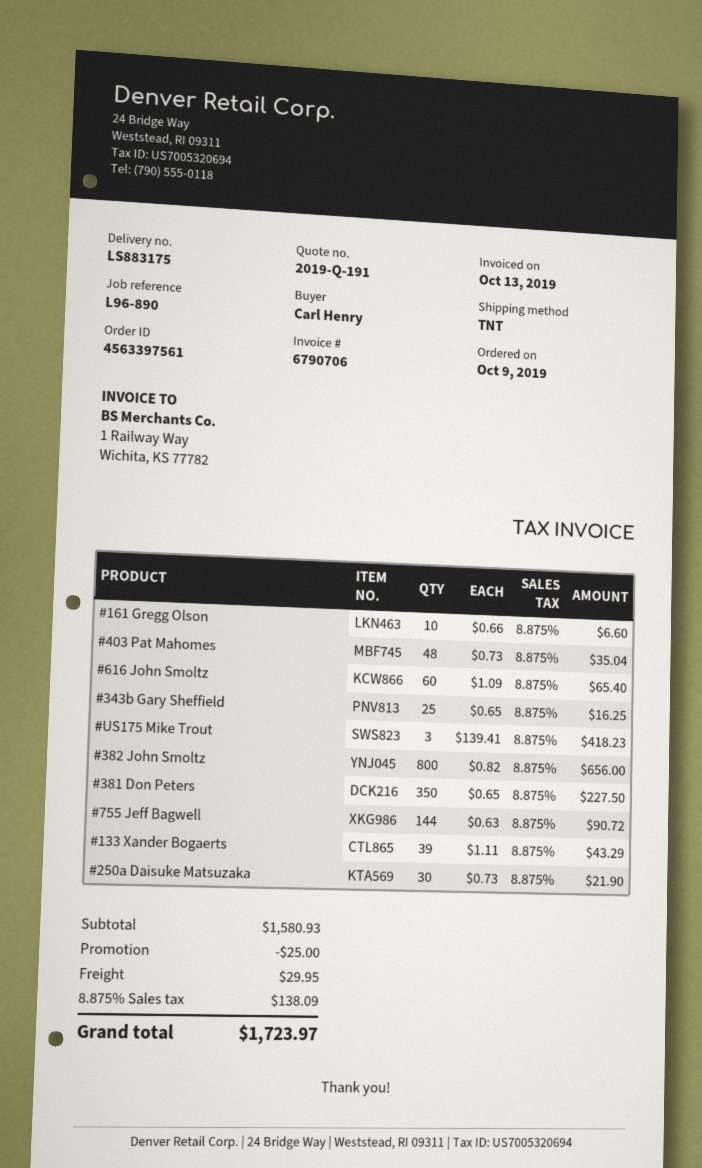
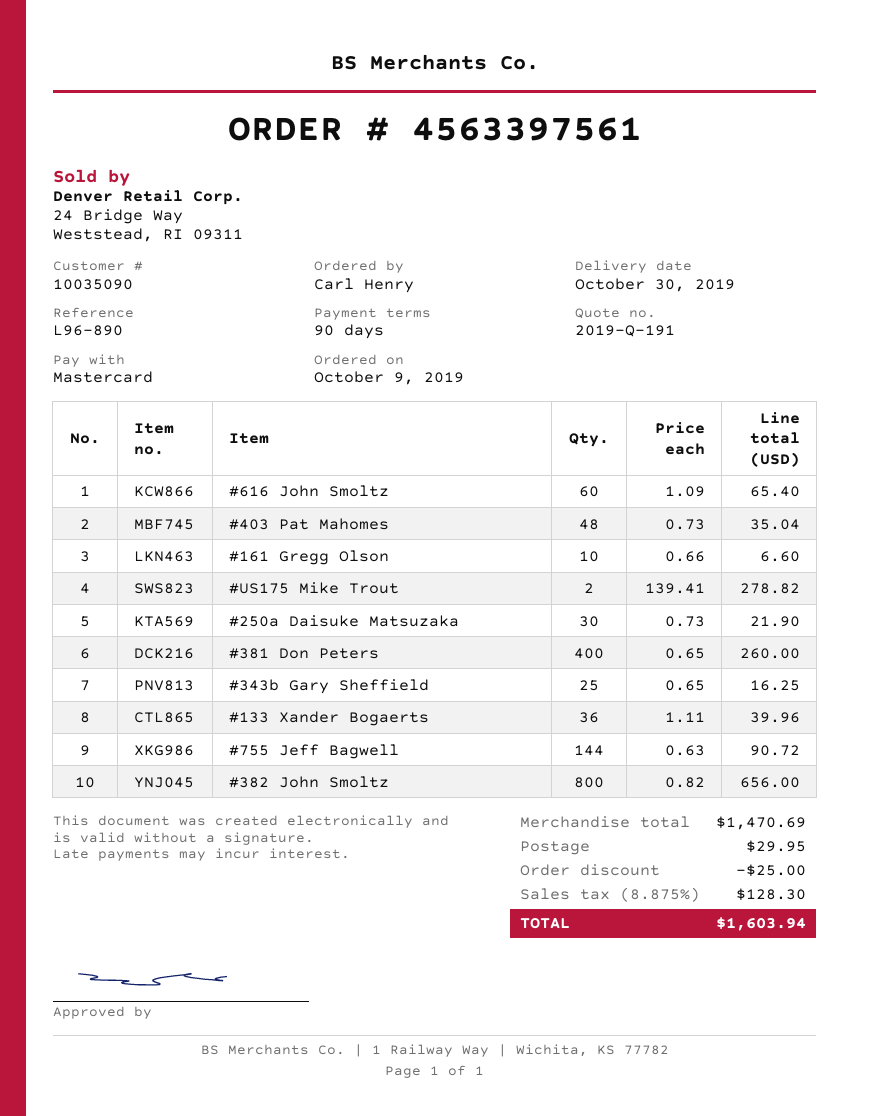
#US175 Mike Trout: 3 x 139.41 = 418.23 -> 2 x 139.41 = 278.82
#381 Don Peters: 350 x 0.65 = 227.50 -> 400 x 0.65 = 260.00
#133 Xander Bogaerts: 39 x 1.11 = 43.29 -> 36 x 1.11 = 39.96
subtotal: 1580.93 -> 1470.69
tax: 8.875% = 138.09 -> 8.875% = 128.30
total: 1723.97 -> 1603.94

